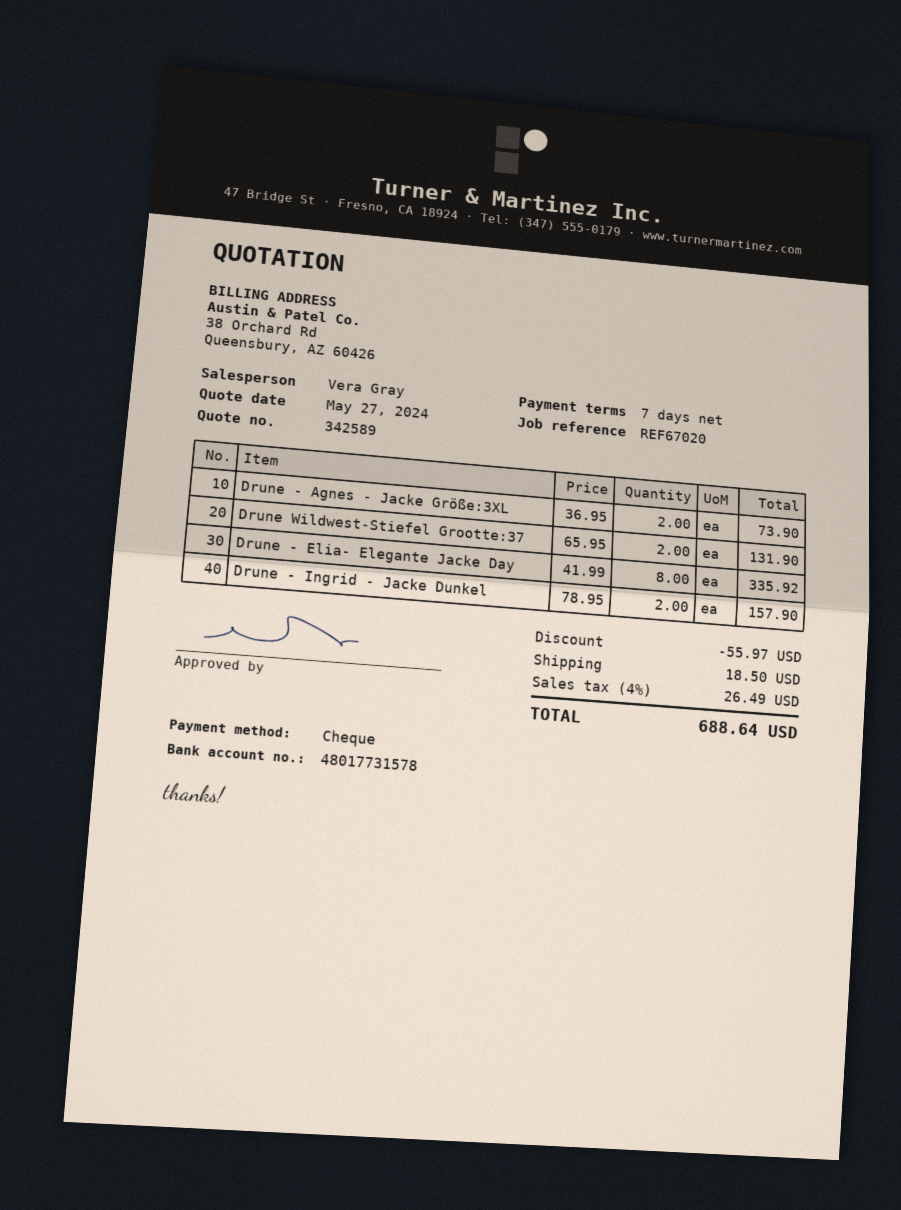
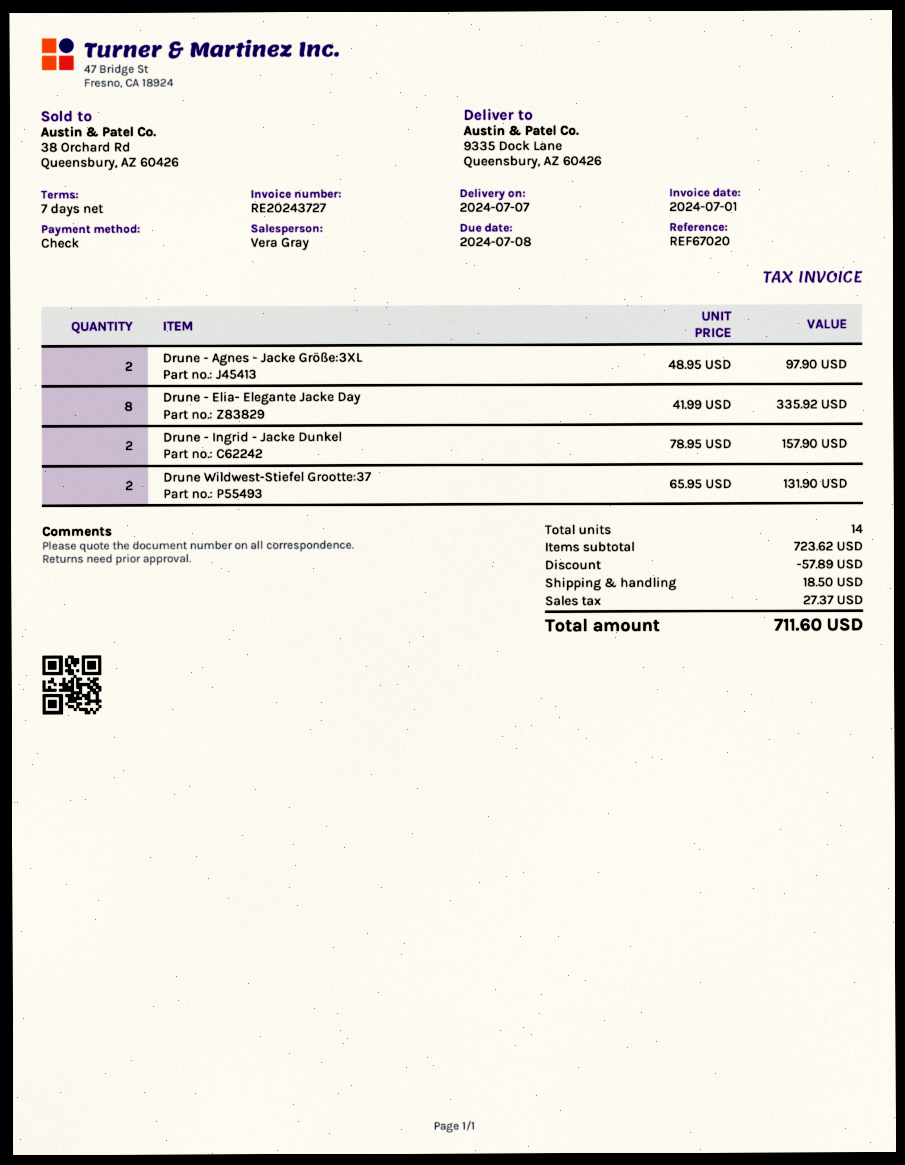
Drune - Agnes - Jacke Größe:3XL: 2 x 36.95 = 73.90 -> 2 x 48.95 = 97.90
discount: 55.97 -> 57.89
tax: 26.49 -> 27.37
total: 688.64 -> 711.60

